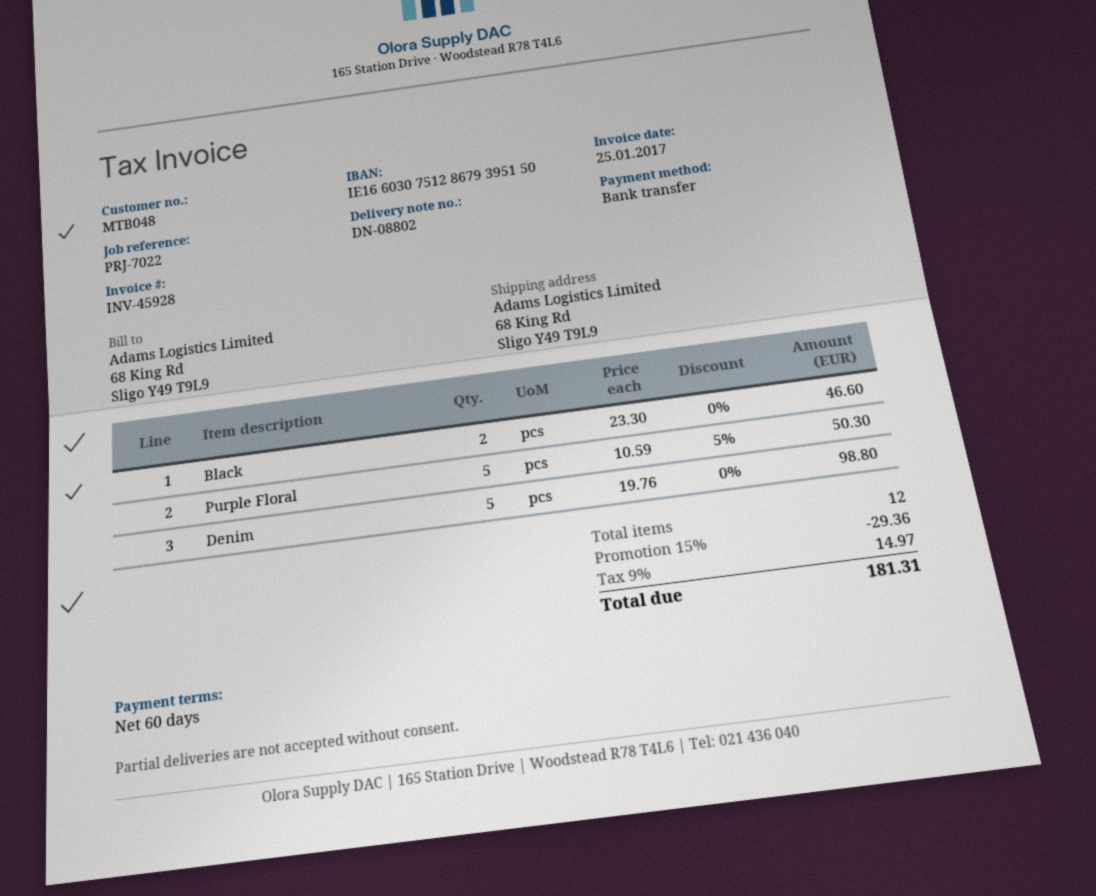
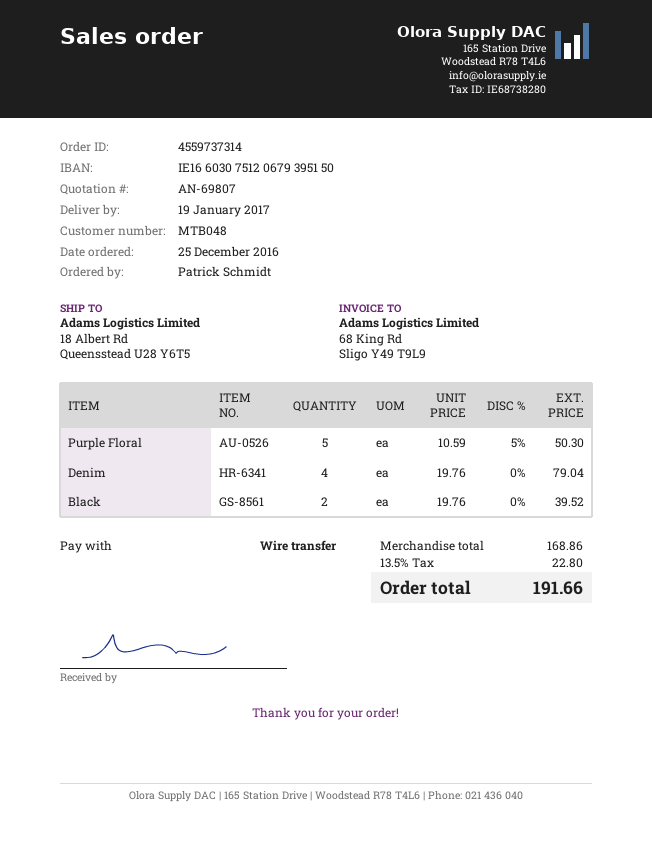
bank account: IE16603075128679395150 -> IE16603075120679395150
ship to: 68 King Rd, Sligo Y49 T9L9 -> 18 Albert Rd, Queensstead U28 Y6T5
Black: 2 x 23.30 = 46.60 -> 2 x 19.76 = 39.52
Denim: 5 x 19.76 = 98.80 -> 4 x 19.76 = 79.04
discount: 15% = 29.36 -> none
tax: 9% = 14.97 -> 13.5% = 22.80
total: 181.31 -> 191.66

